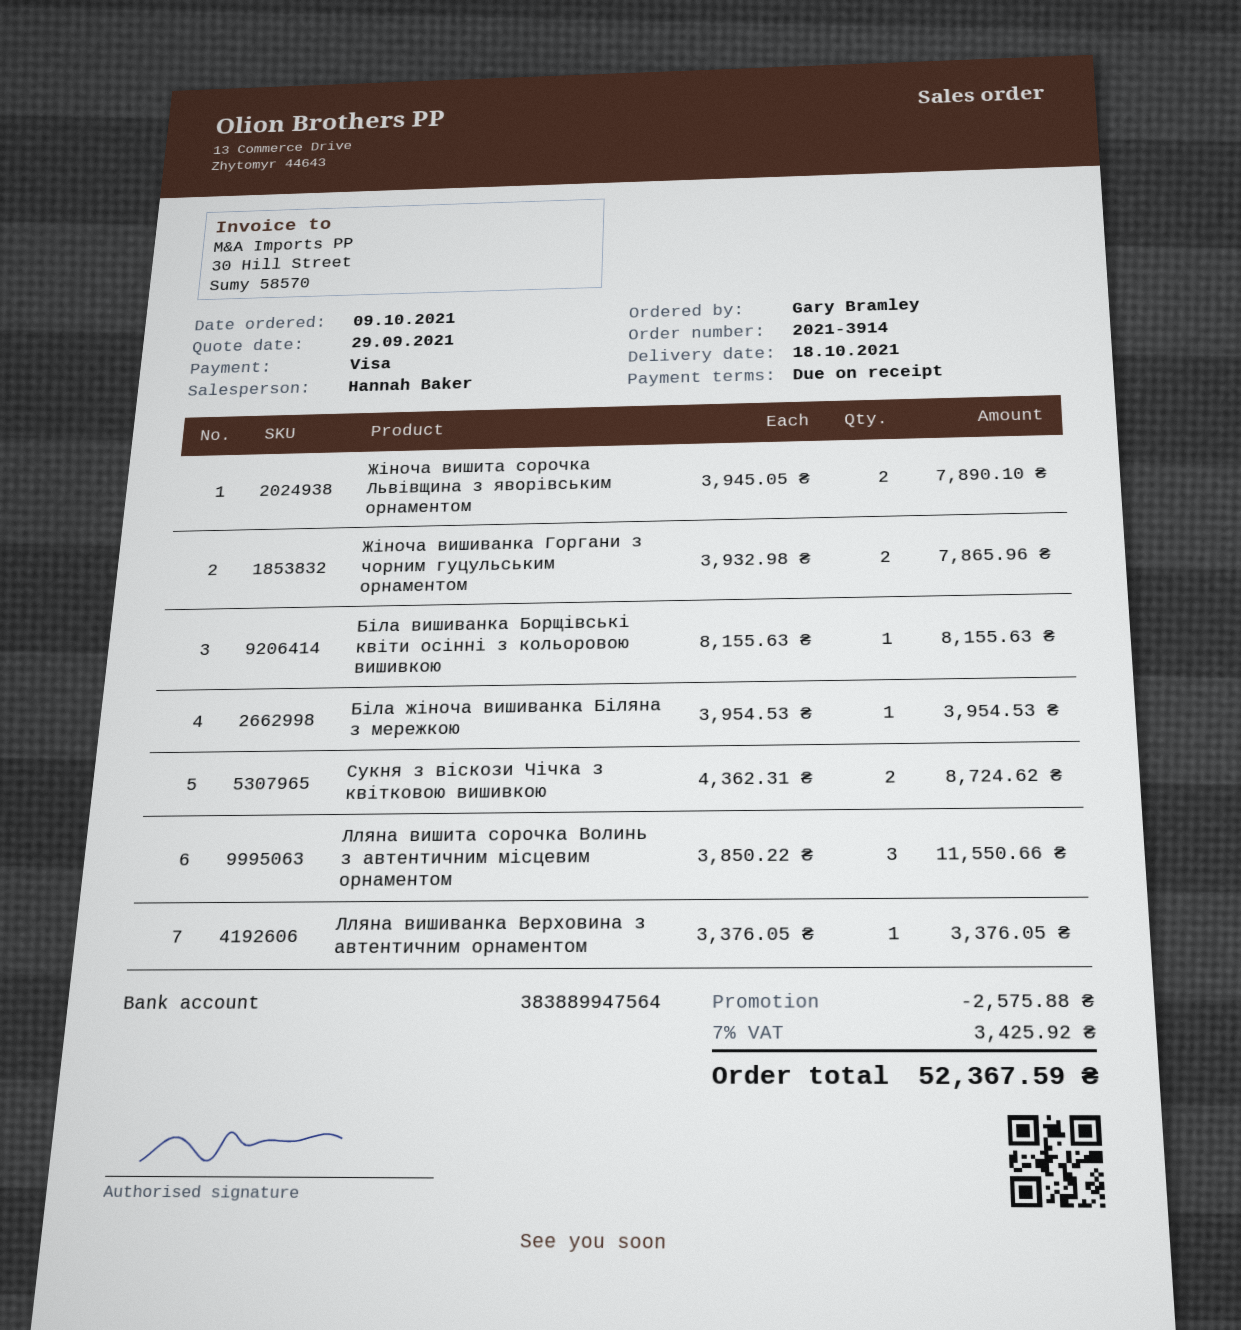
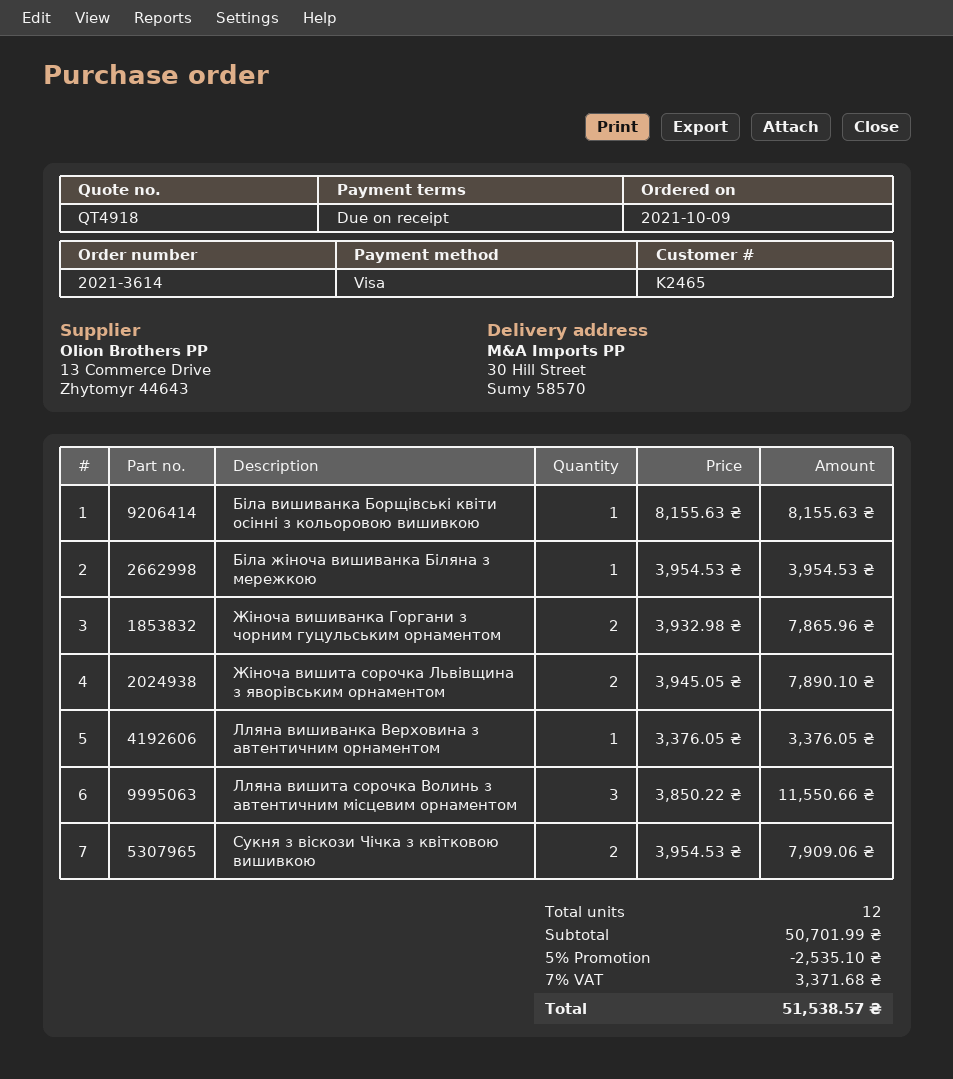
order number: 2021-3914 -> 2021-3614
Сукня з віскози Чічка з квітковою вишивкою: 2 x 4362.31 = 8724.62 -> 2 x 3954.53 = 7909.06
discount: 2575.88 -> 2535.10
tax: 7% = 3425.92 -> 7% = 3371.68
total: 52367.59 -> 51538.57

